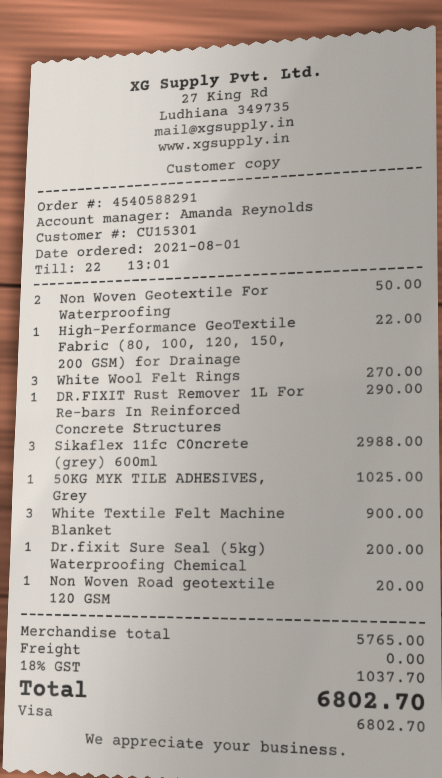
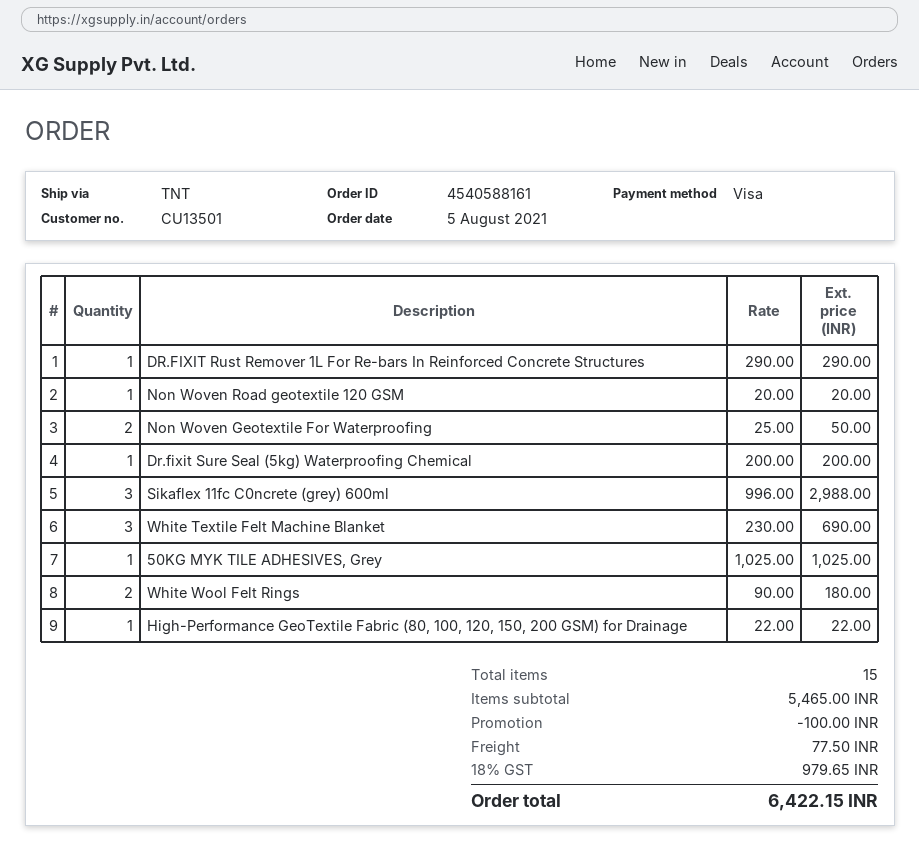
order number: 4540588291 -> 4540588161
order date: 2021-08-01 -> 2021-08-05
customer number: CU15301 -> CU13501
White Wool Felt Rings: 3 for 270.00 -> 2 for 180.00
White Textile Felt Machine Blanket: 3 for 900.00 -> 3 for 690.00
subtotal: 5765.00 -> 5465.00
discount: none -> 100.00
shipping: 0.00 -> 77.50
tax: 18% = 1037.70 -> 18% = 979.65
total: 6802.70 -> 6422.15

